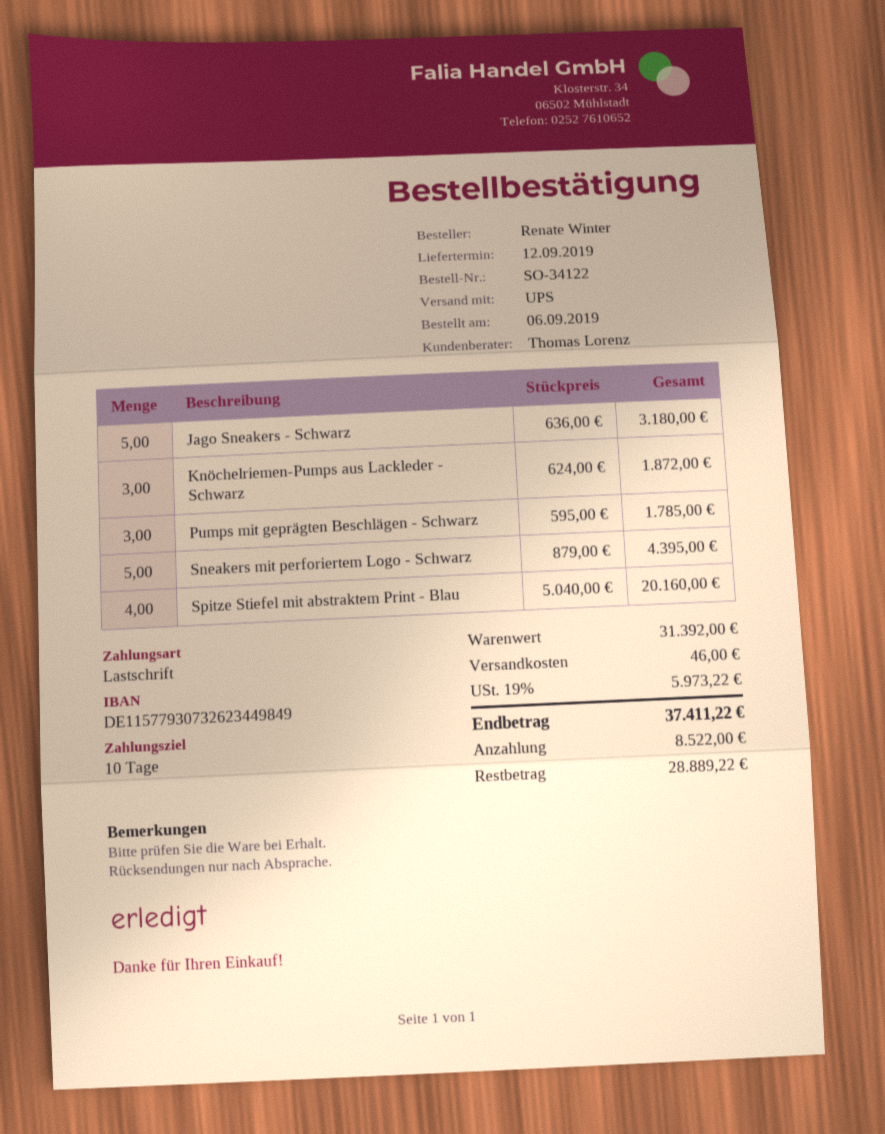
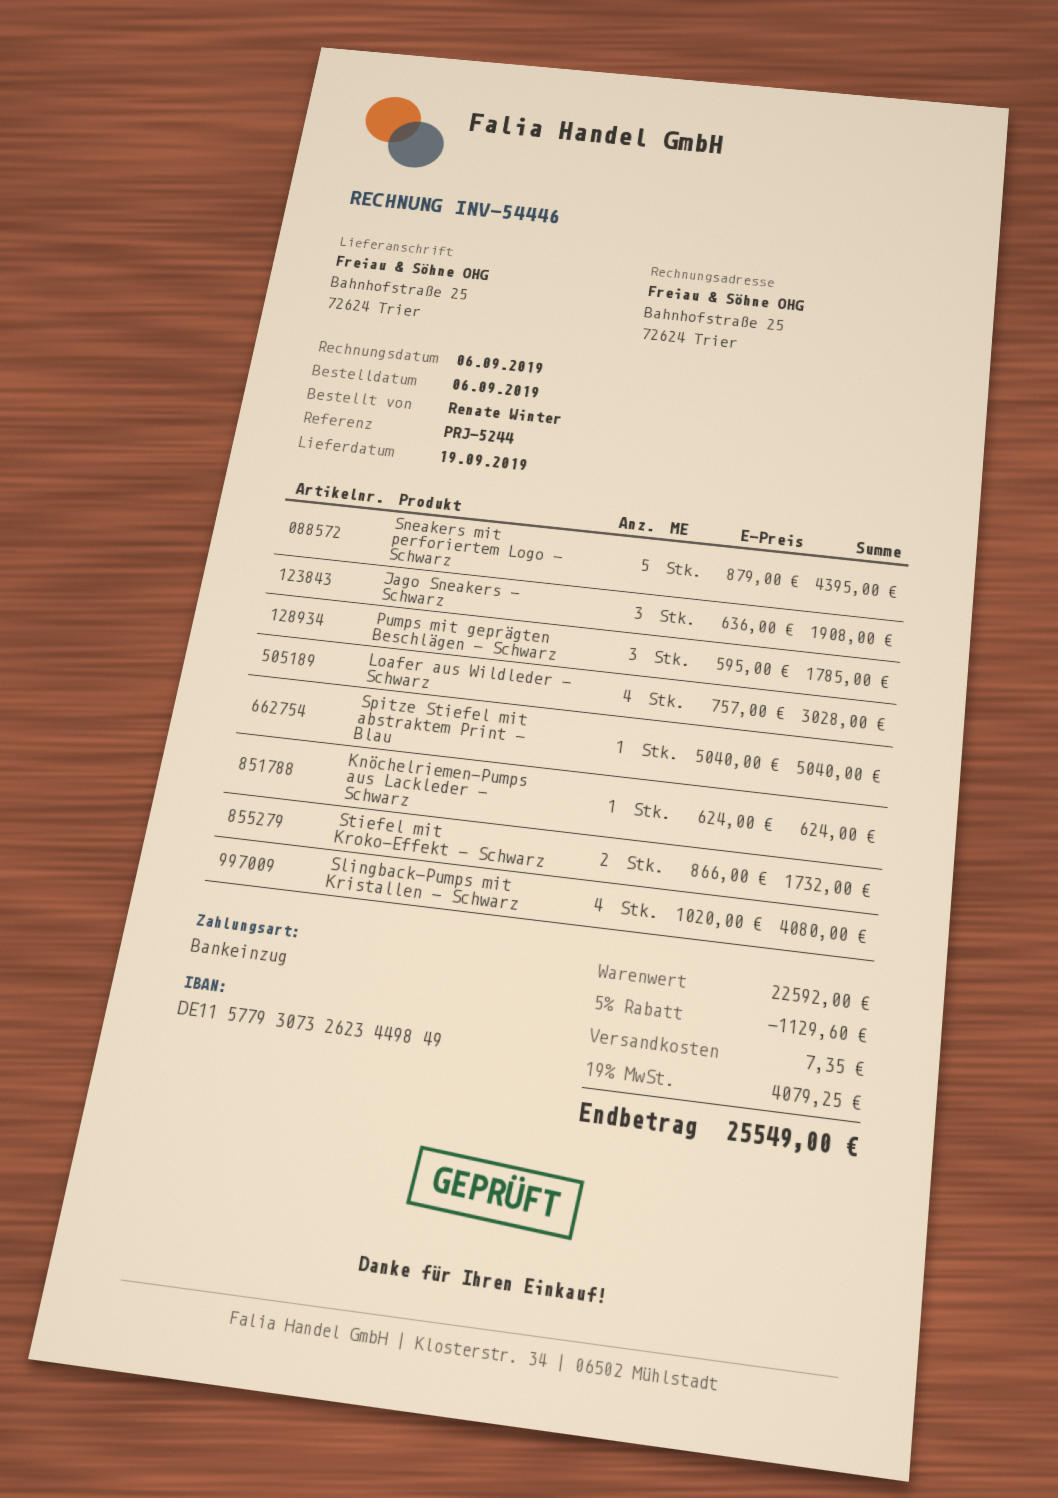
delivery date: 2019-09-12 -> 2019-09-19
Jago Sneakers - Schwarz: 5 x 636.00 = 3180.00 -> 3 x 636.00 = 1908.00
Knöchelriemen-Pumps aus Lackleder - Schwarz: 3 x 624.00 = 1872.00 -> 1 x 624.00 = 624.00
Spitze Stiefel mit abstraktem Print - Blau: 4 x 5040.00 = 20160.00 -> 1 x 5040.00 = 5040.00
Loafer aus Wildleder - Schwarz: none -> 4 x 757.00 = 3028.00
Stiefel mit Kroko-Effekt - Schwarz: none -> 2 x 866.00 = 1732.00
Slingback-Pumps mit Kristallen - Schwarz: none -> 4 x 1020.00 = 4080.00
subtotal: 31392.00 -> 22592.00
discount: none -> 5% = 1129.60
shipping: 46.00 -> 7.35
tax: 19% = 5973.22 -> 19% = 4079.25
total: 37411.22 -> 25549.00

